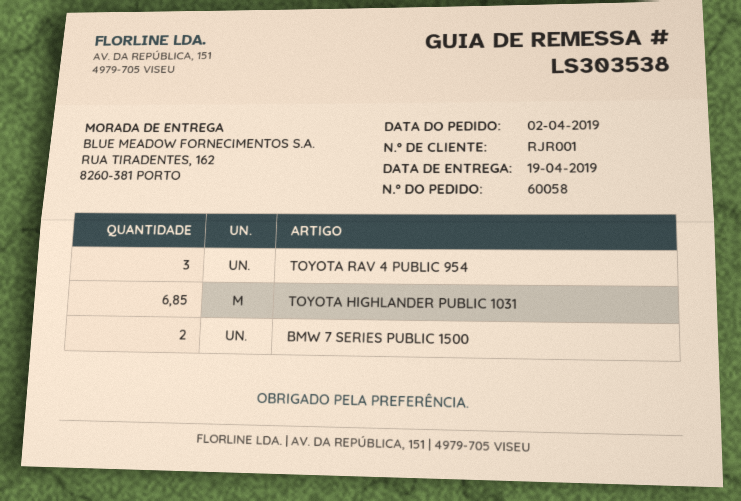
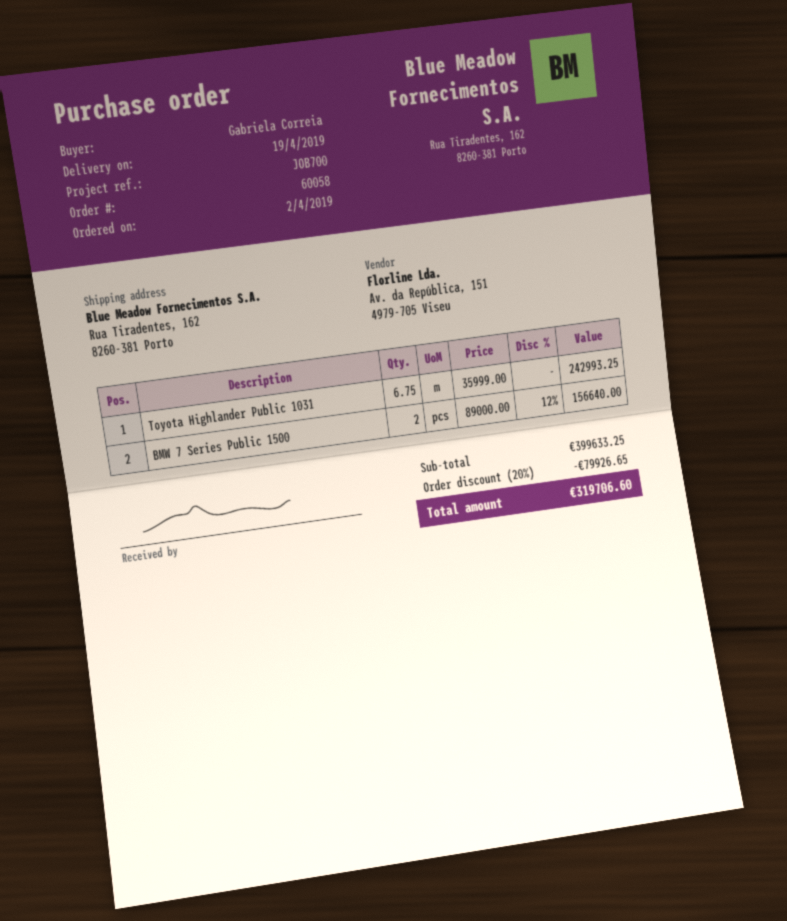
TOYOTA RAV 4 PUBLIC 954: 3 -> none
TOYOTA HIGHLANDER PUBLIC 1031: 6.85 -> 6.75

